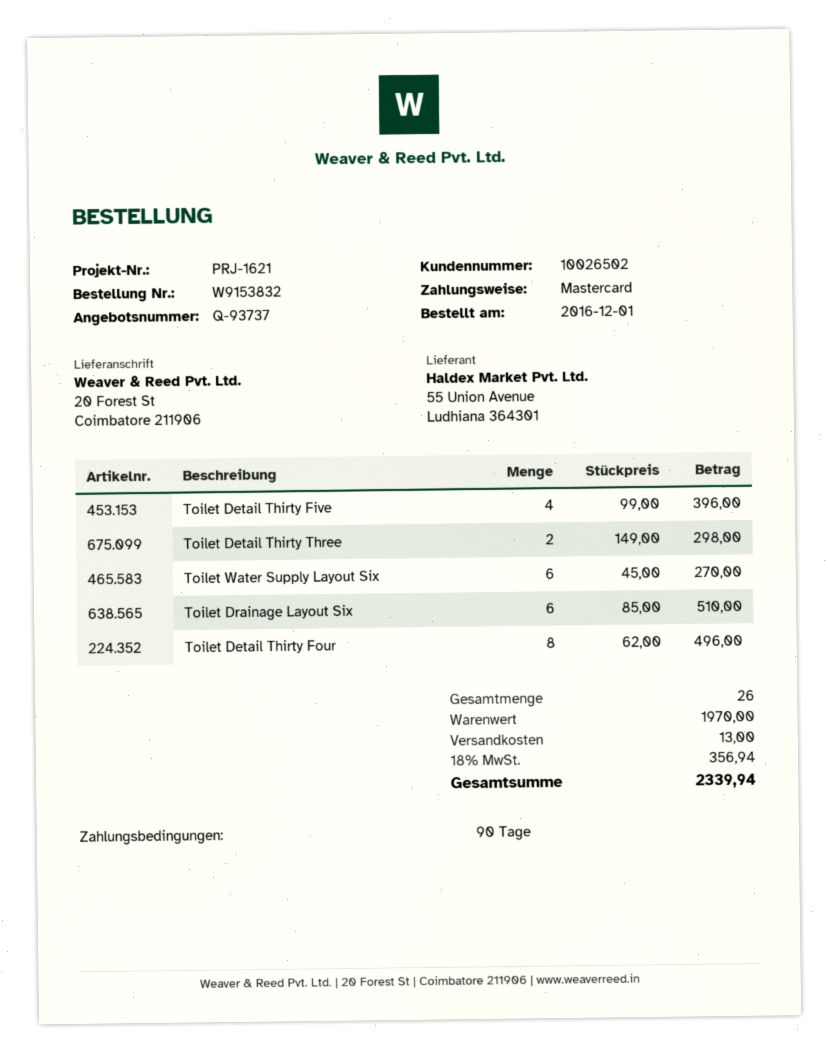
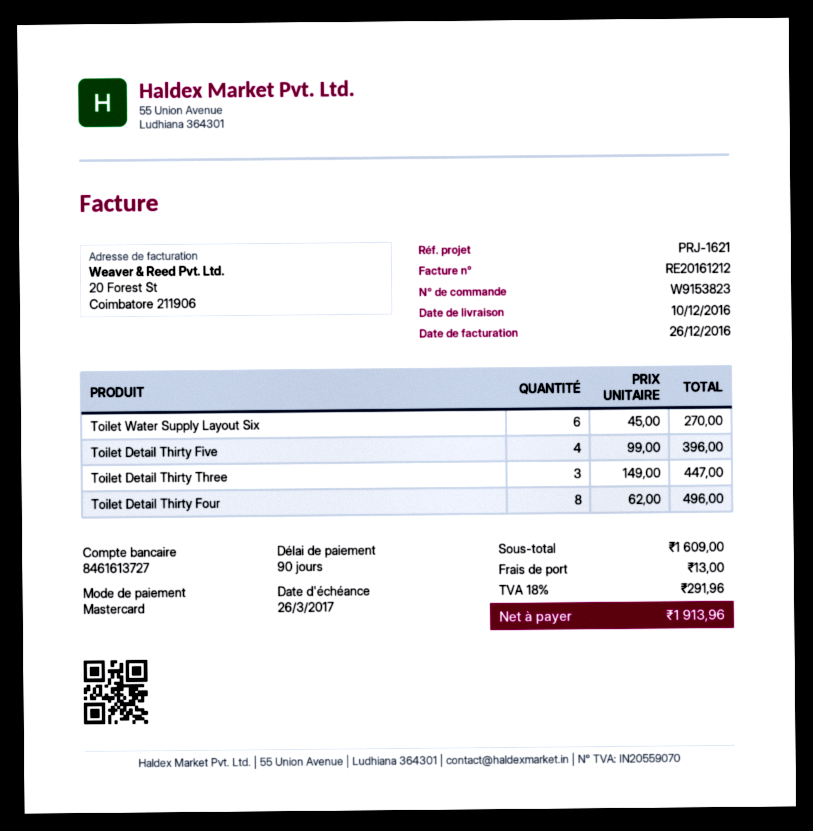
order number: W9153832 -> W9153823
Toilet Detail Thirty Three: 2 x 149.00 = 298.00 -> 3 x 149.00 = 447.00
Toilet Drainage Layout Six: 6 x 85.00 = 510.00 -> none
subtotal: 1970.00 -> 1609.00
tax: 18% = 356.94 -> 18% = 291.96
total: 2339.94 -> 1913.96

